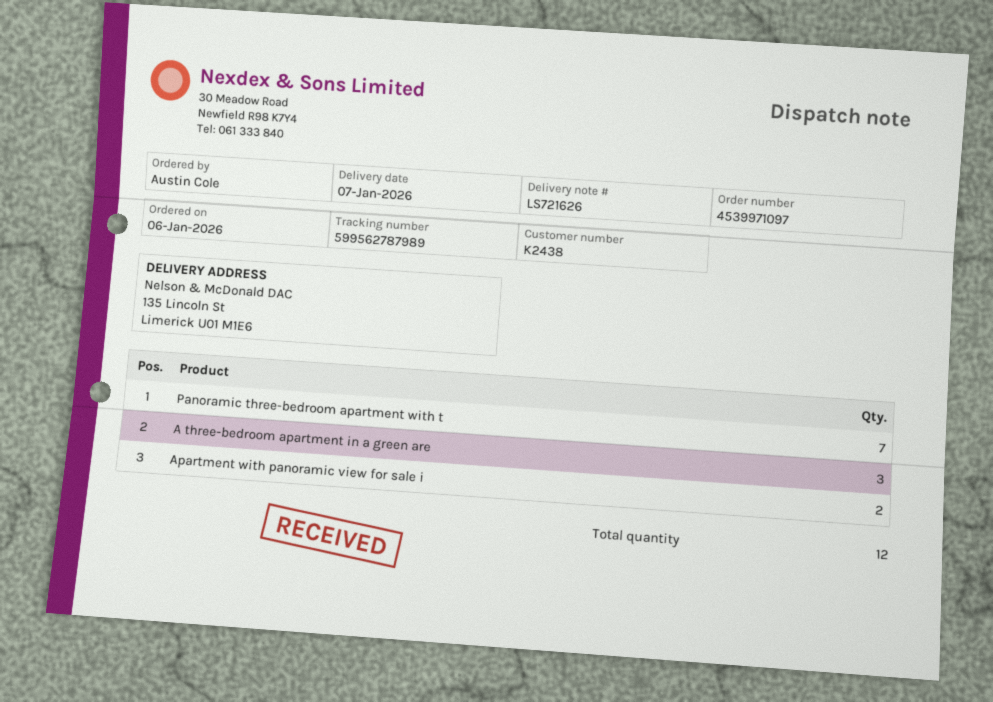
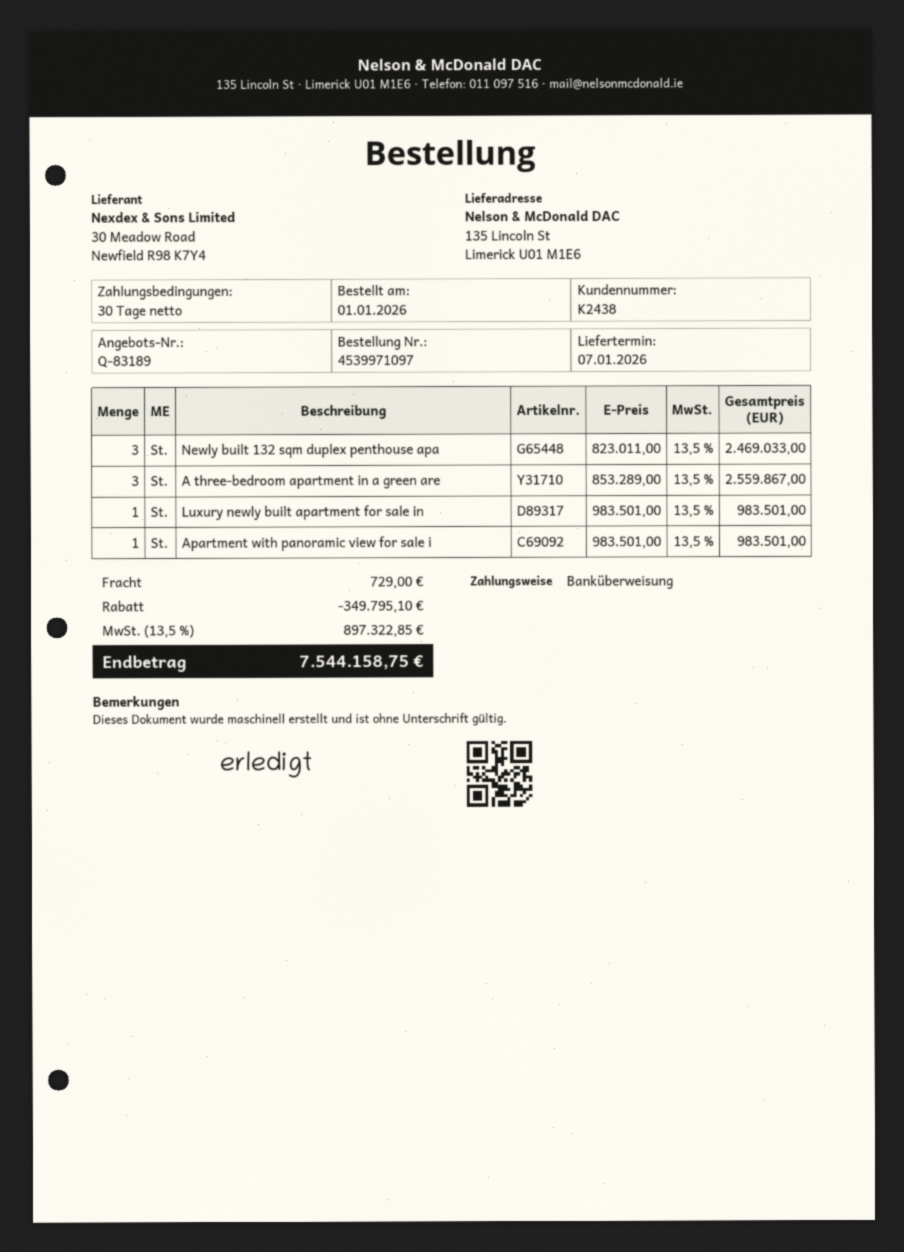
order date: 2026-01-06 -> 2026-01-01
Panoramic three-bedroom apartment with t: 7 -> none
Apartment with panoramic view for sale i: 2 -> 1
Newly built 132 sqm duplex penthouse apa: none -> 3
Luxury newly built apartment for sale in: none -> 1

